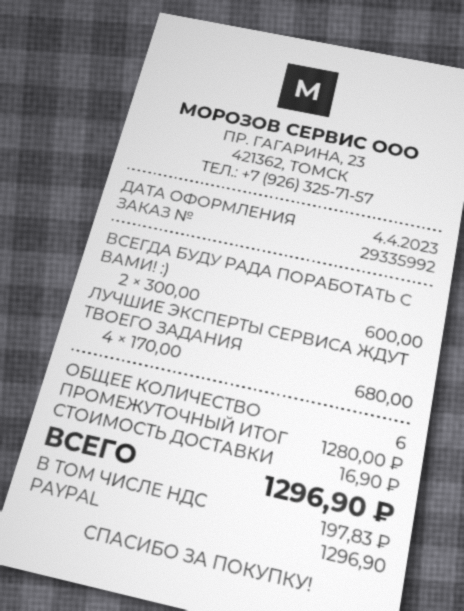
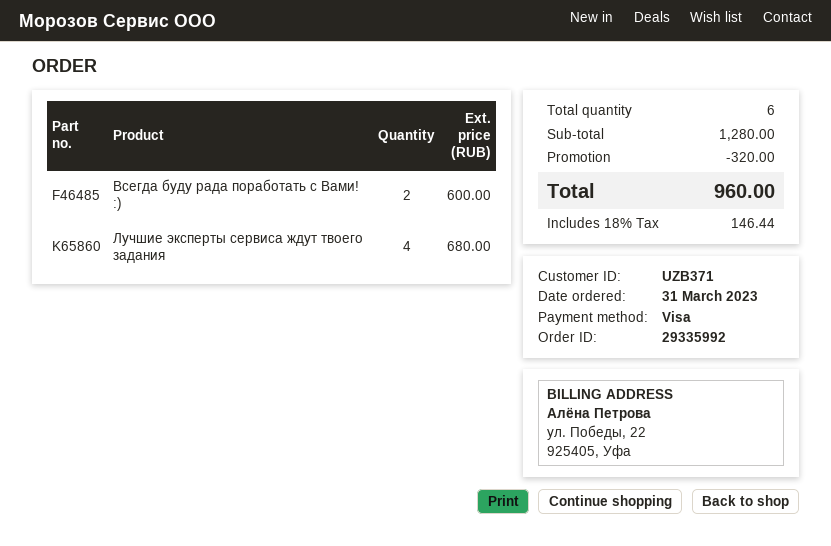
order date: 2023-04-04 -> 2023-03-31
payment method: PayPal -> Visa
discount: none -> 320.00
shipping: 16.90 -> none
tax: 197.83 -> 146.44
total: 1296.90 -> 960.00

